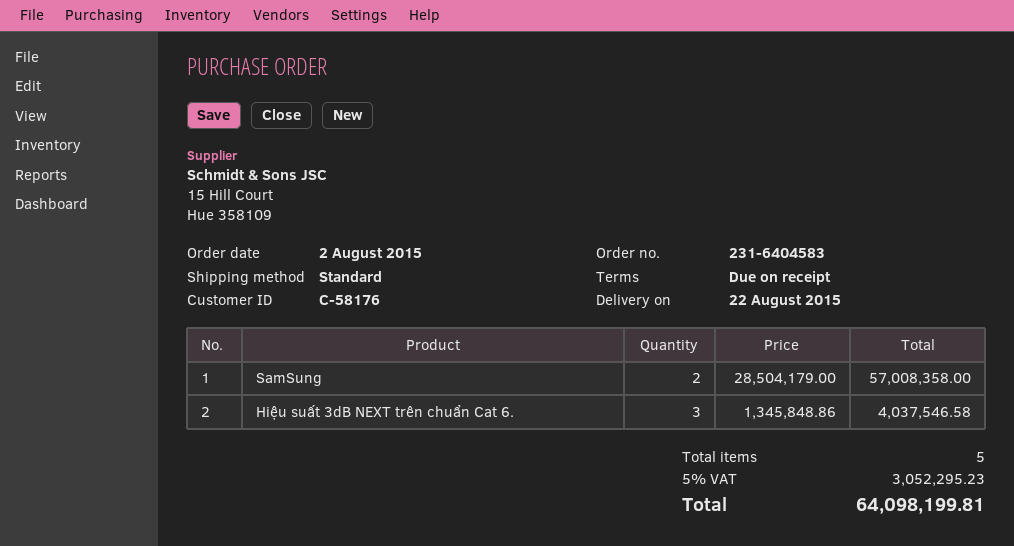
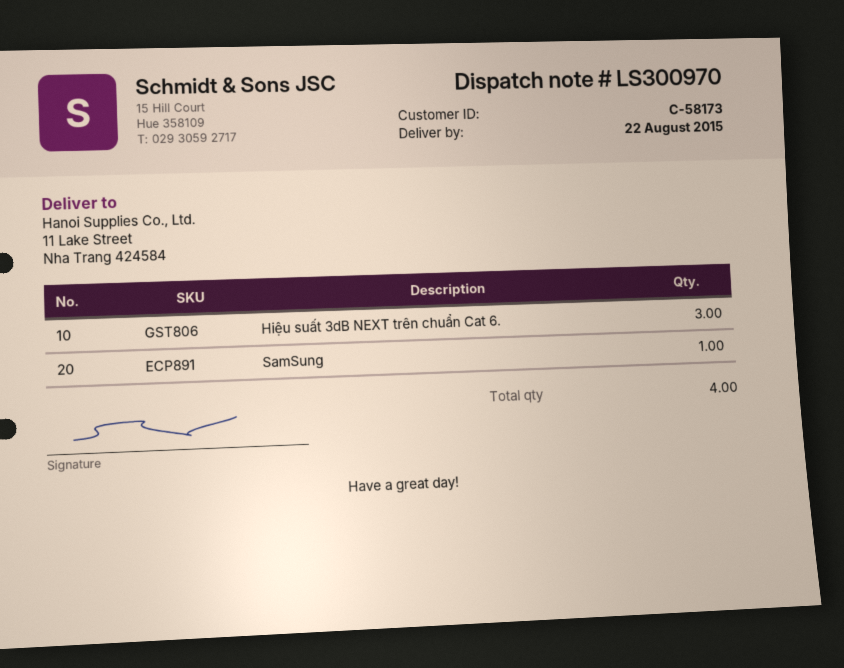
customer number: C-58176 -> C-58173
SamSung: 2 -> 1
total quantity: 5 -> 4

